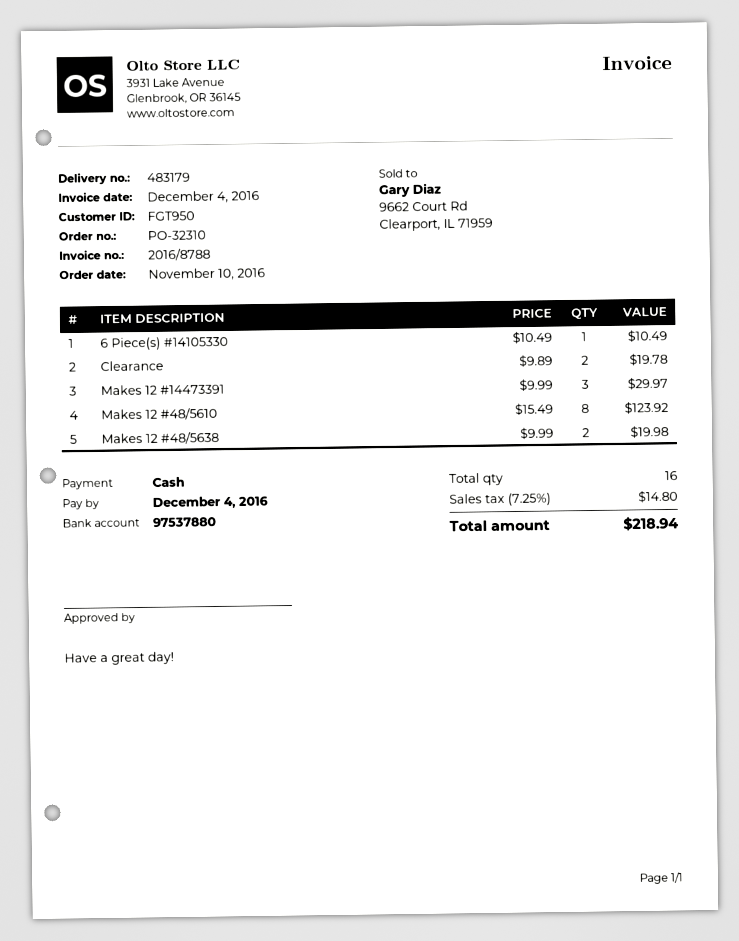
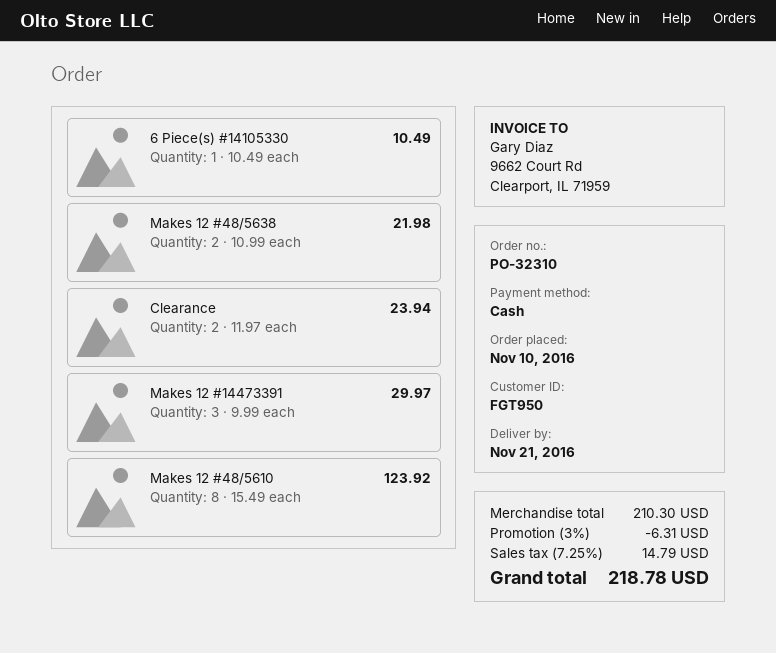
Clearance: 2 x 9.89 = 19.78 -> 2 x 11.97 = 23.94
Makes 12 #48/5638: 2 x 9.99 = 19.98 -> 2 x 10.99 = 21.98
discount: none -> 3% = 6.31
tax: 7.25% = 14.80 -> 7.25% = 14.79
total: 218.94 -> 218.78

